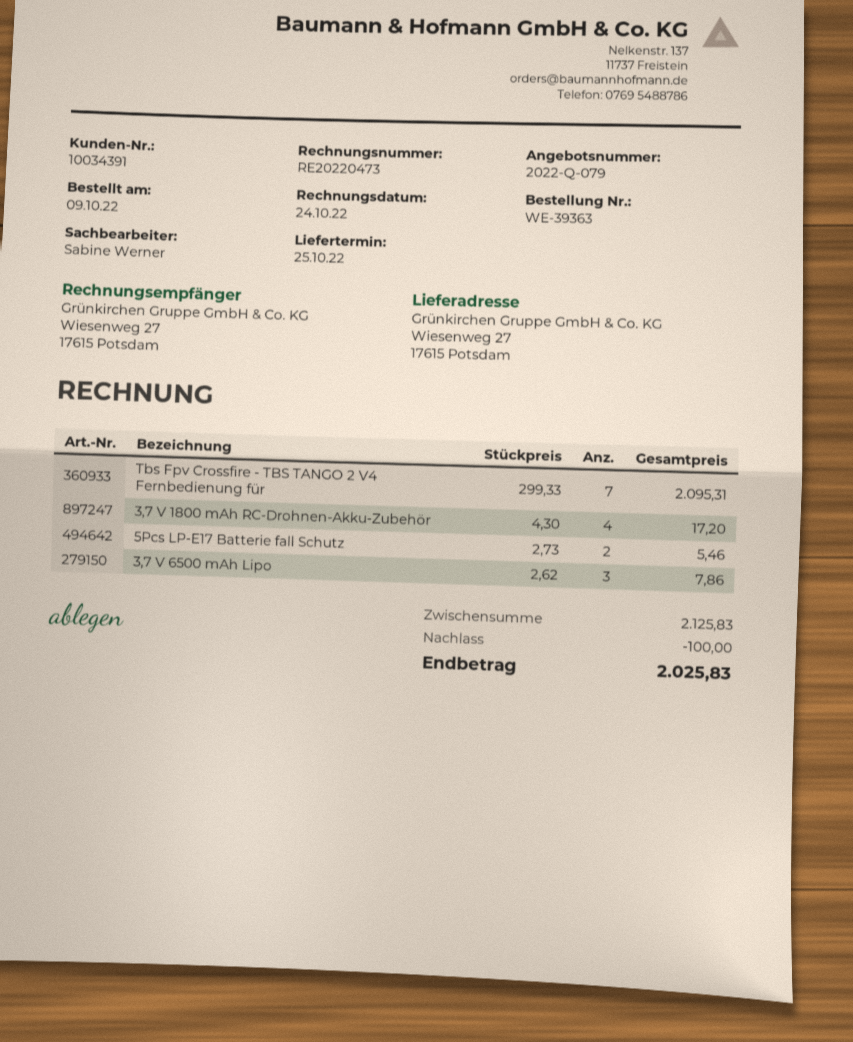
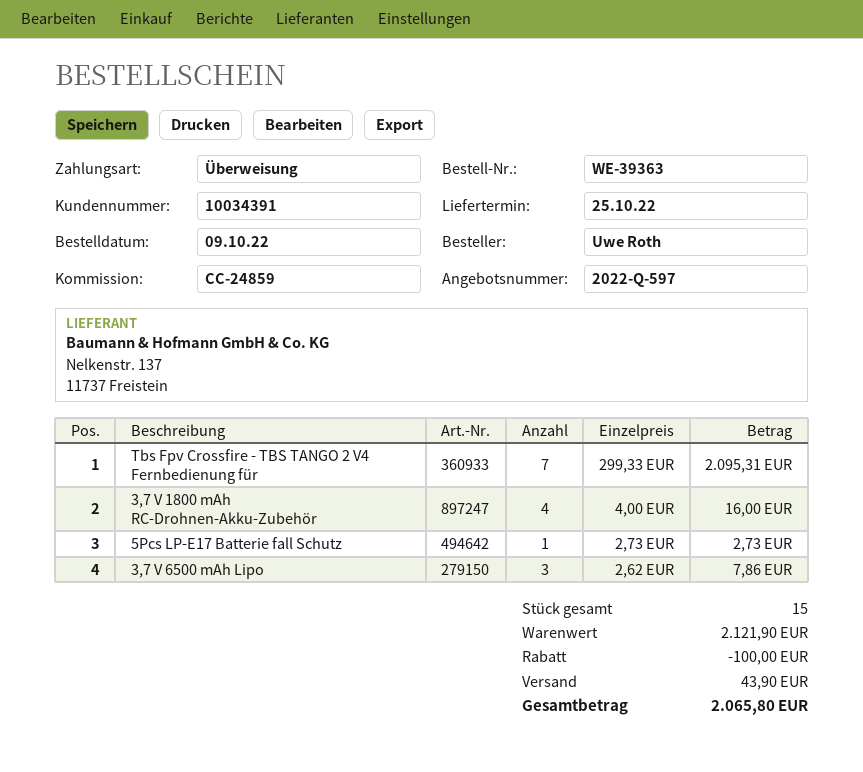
quote number: 2022-Q-079 -> 2022-Q-597
3,7 V 1800 mAh RC-Drohnen-Akku-Zubehör: 4 x 4.30 = 17.20 -> 4 x 4.00 = 16.00
5Pcs LP-E17 Batterie fall Schutz: 2 x 2.73 = 5.46 -> 1 x 2.73 = 2.73
subtotal: 2125.83 -> 2121.90
shipping: none -> 43.90
total: 2025.83 -> 2065.80

